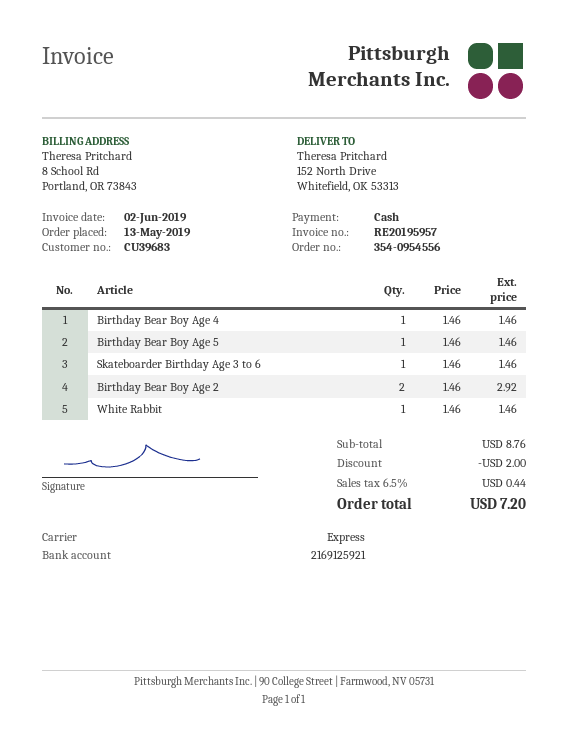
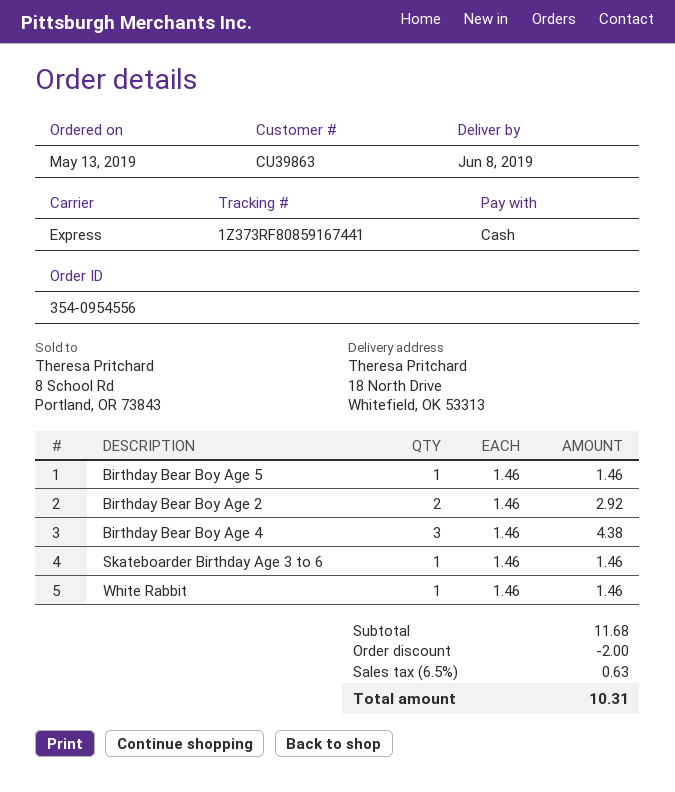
customer number: CU39683 -> CU39863
ship to: 152 North Drive, Whitefield, OK 53313 -> 18 North Drive, Whitefield, OK 53313
Birthday Bear Boy Age 4: 1 x 1.46 = 1.46 -> 3 x 1.46 = 4.38
subtotal: 8.76 -> 11.68
tax: 6.5% = 0.44 -> 6.5% = 0.63
total: 7.20 -> 10.31

